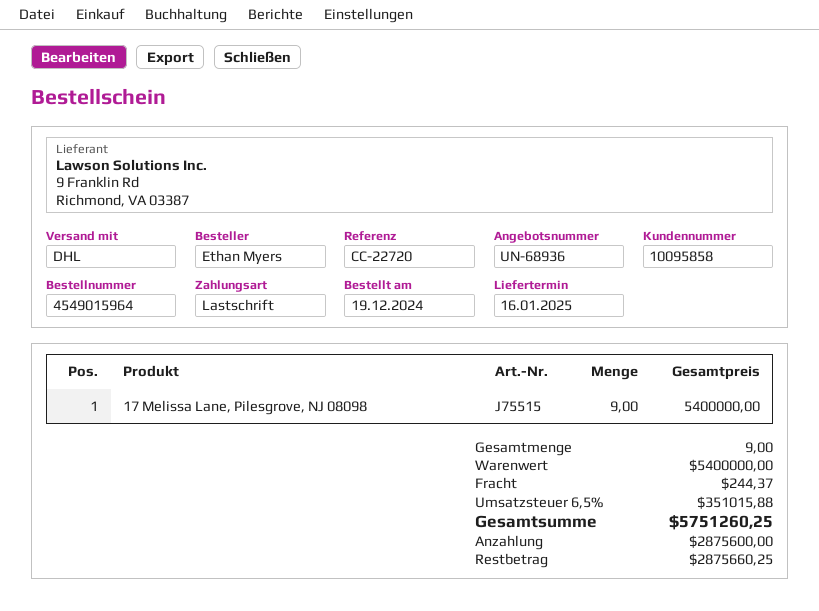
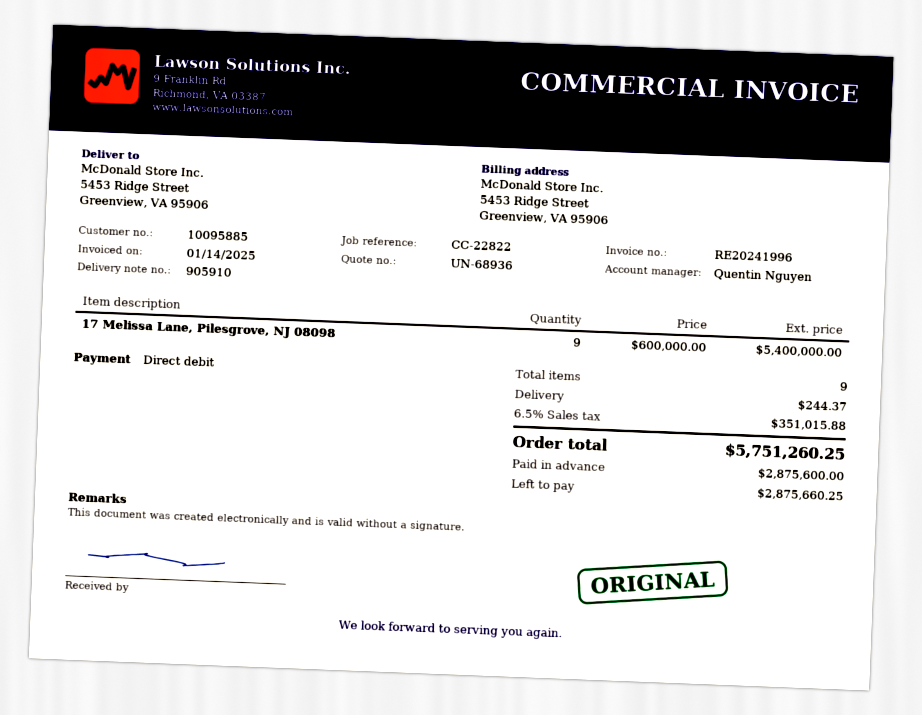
customer number: 10095858 -> 10095885
reference: CC-22720 -> CC-22822

